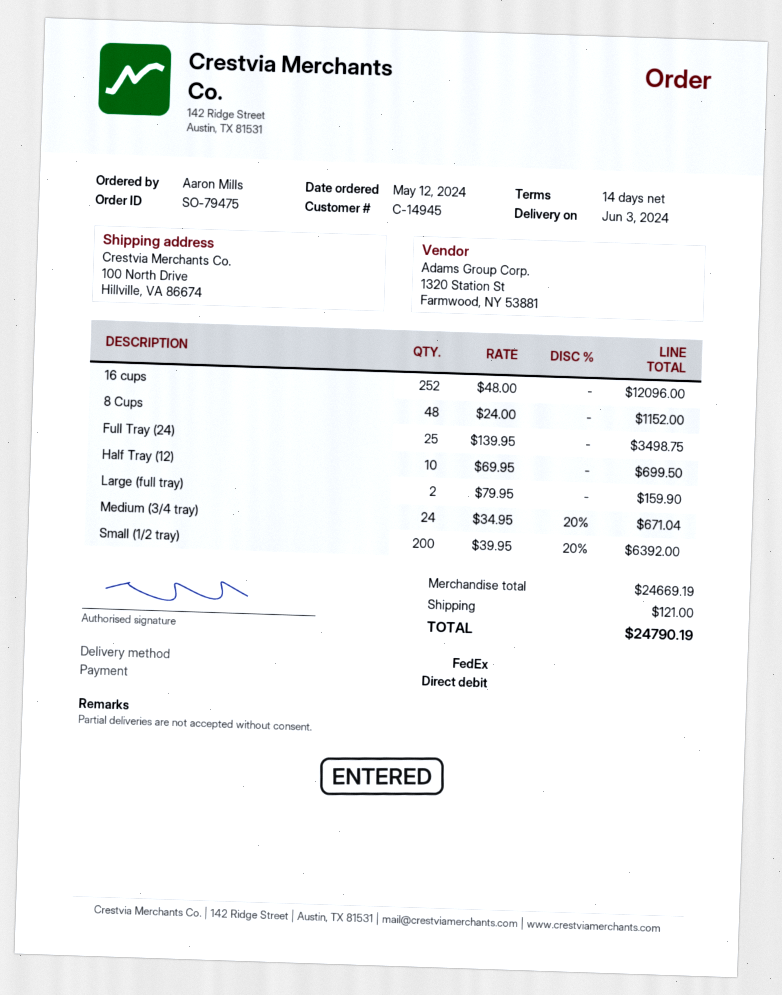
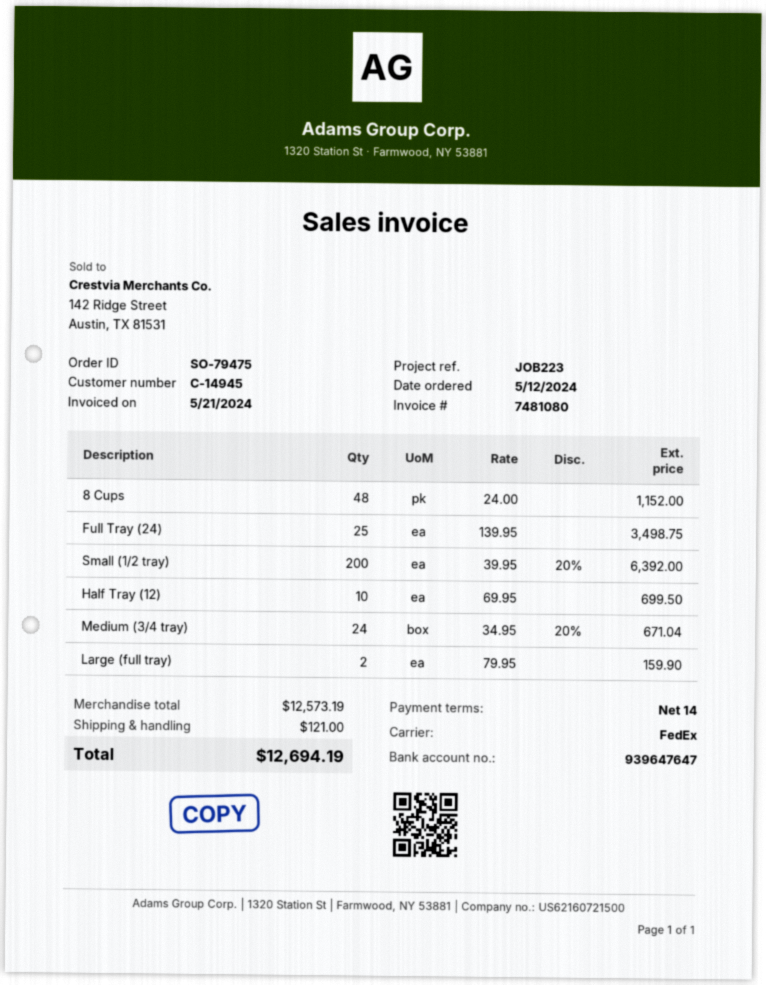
16 cups: 252 x 48.00 = 12096.00 -> none
subtotal: 24669.19 -> 12573.19
total: 24790.19 -> 12694.19

